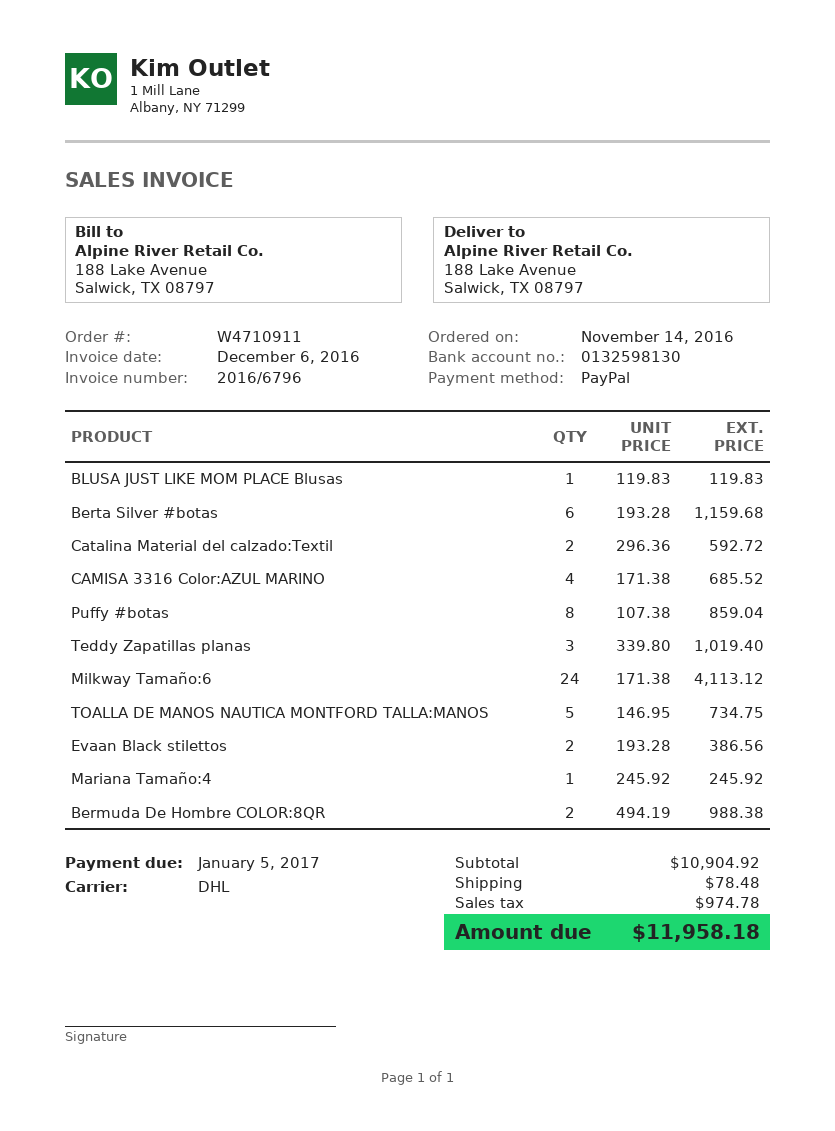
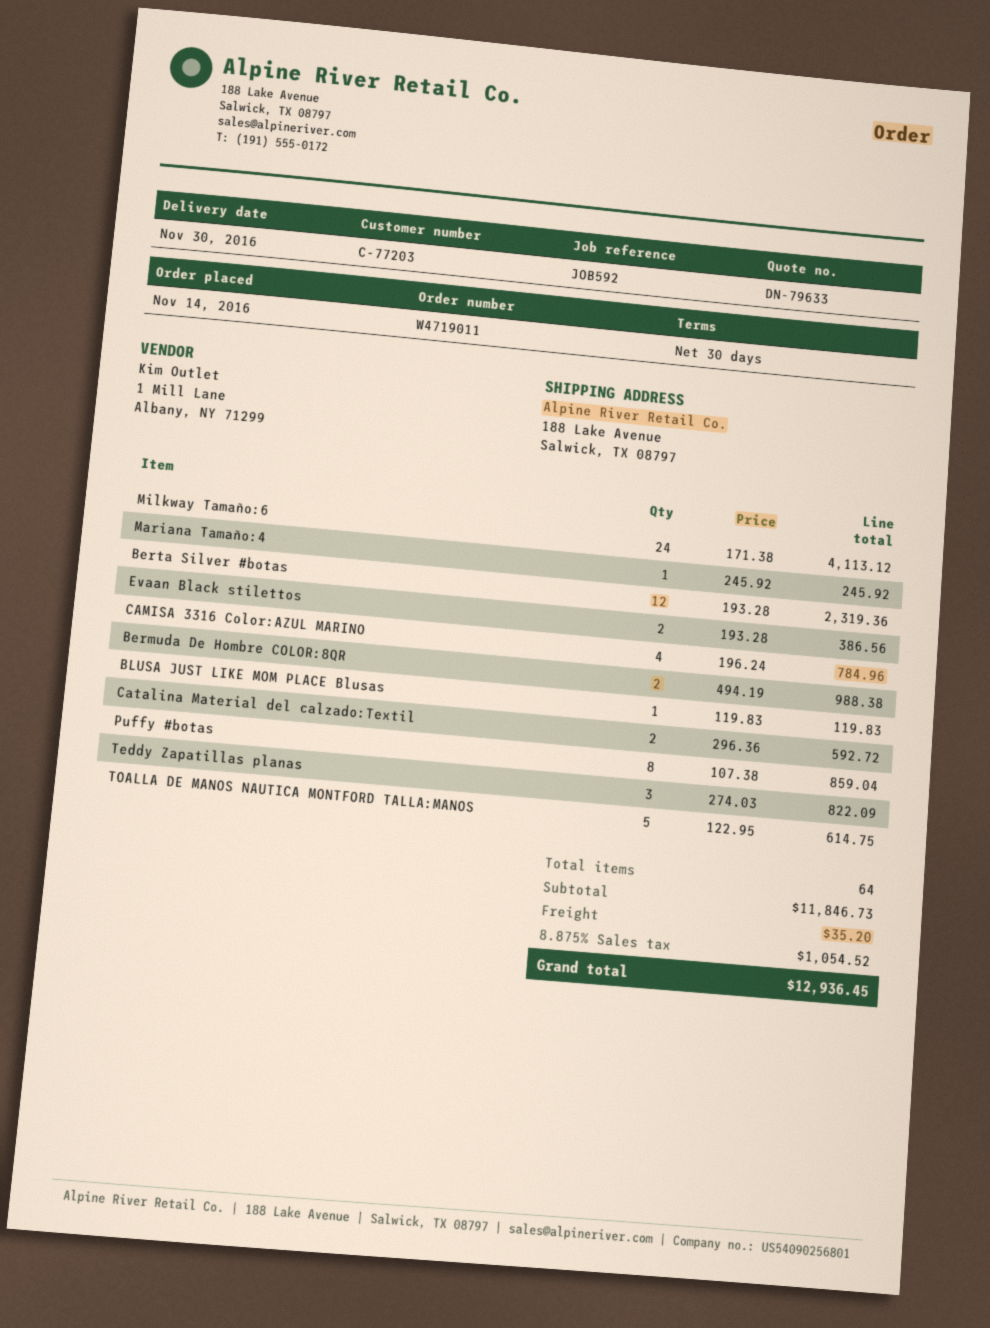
order number: W4710911 -> W4719011
Berta Silver #botas: 6 x 193.28 = 1159.68 -> 12 x 193.28 = 2319.36
CAMISA 3316 Color:AZUL MARINO: 4 x 171.38 = 685.52 -> 4 x 196.24 = 784.96
Teddy Zapatillas planas: 3 x 339.80 = 1019.40 -> 3 x 274.03 = 822.09
TOALLA DE MANOS NAUTICA MONTFORD TALLA:MANOS: 5 x 146.95 = 734.75 -> 5 x 122.95 = 614.75
subtotal: 10904.92 -> 11846.73
shipping: 78.48 -> 35.20
tax: 974.78 -> 1054.52
total: 11958.18 -> 12936.45

